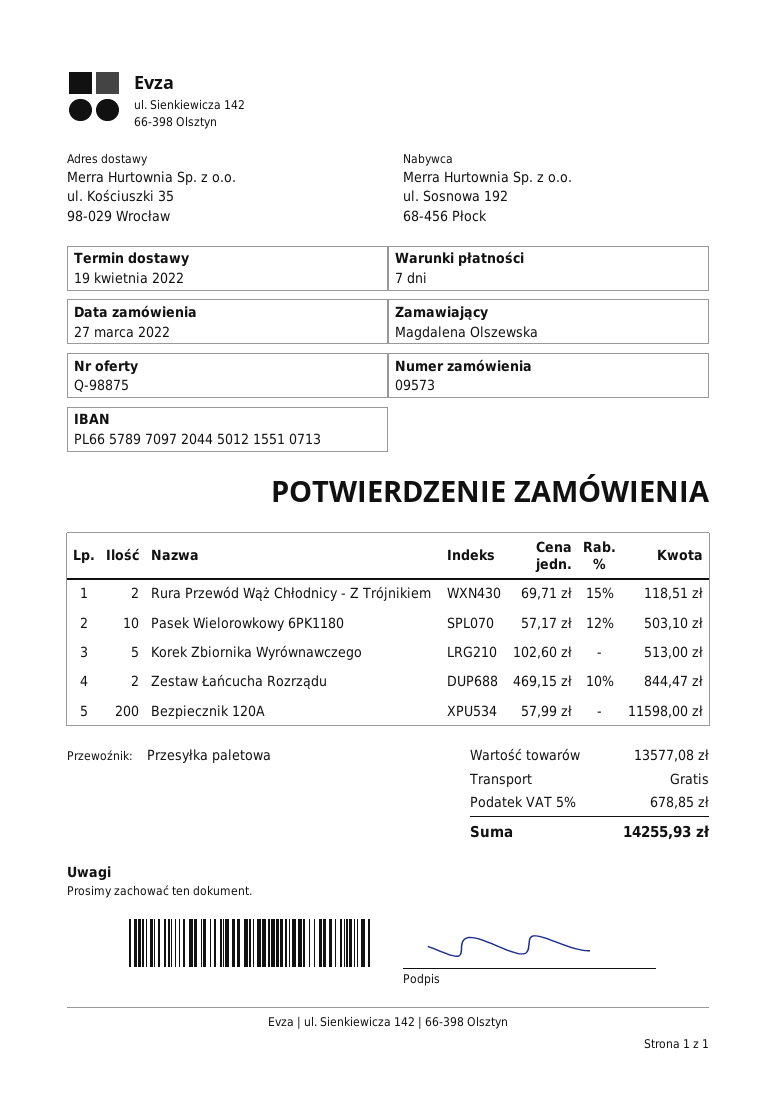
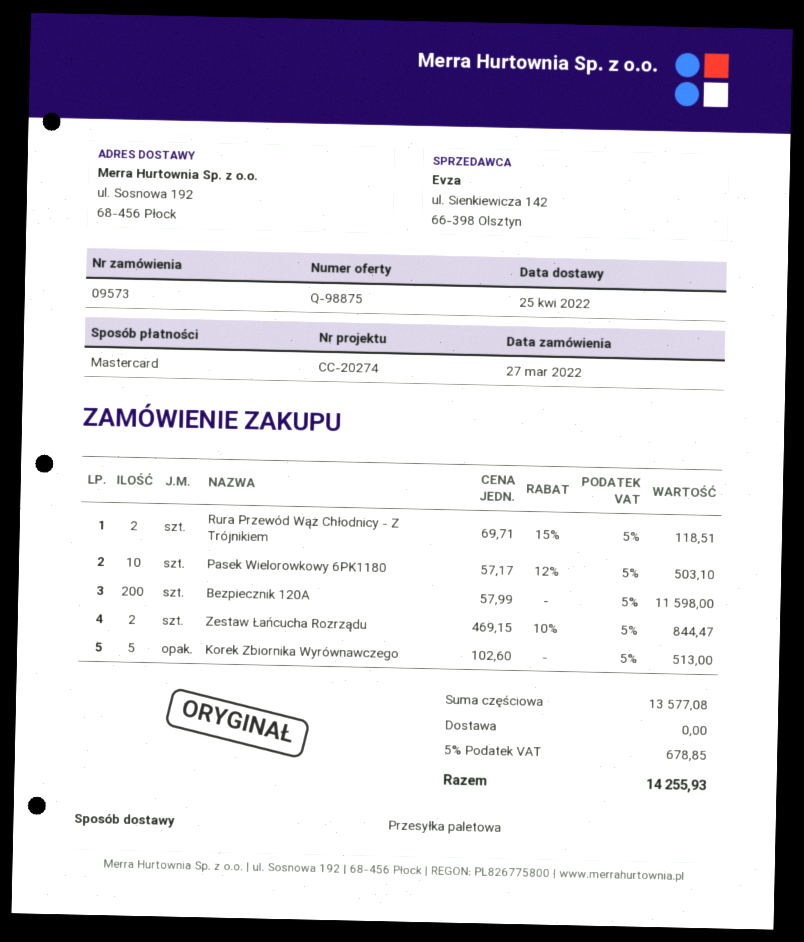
delivery date: 2022-04-19 -> 2022-04-25
ship to: ul. Kościuszki 35, 98-029 Wrocław -> ul. Sosnowa 192, 68-456 Płock

